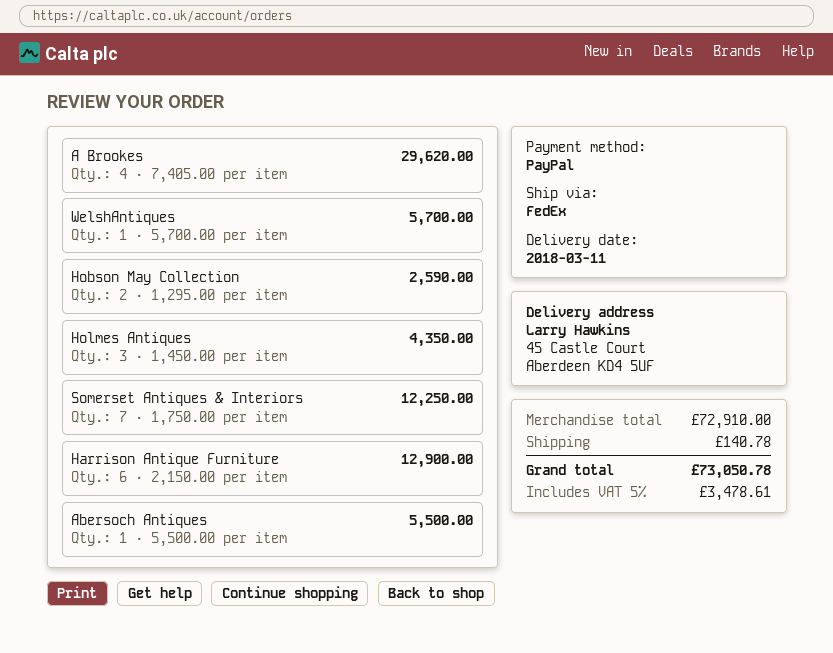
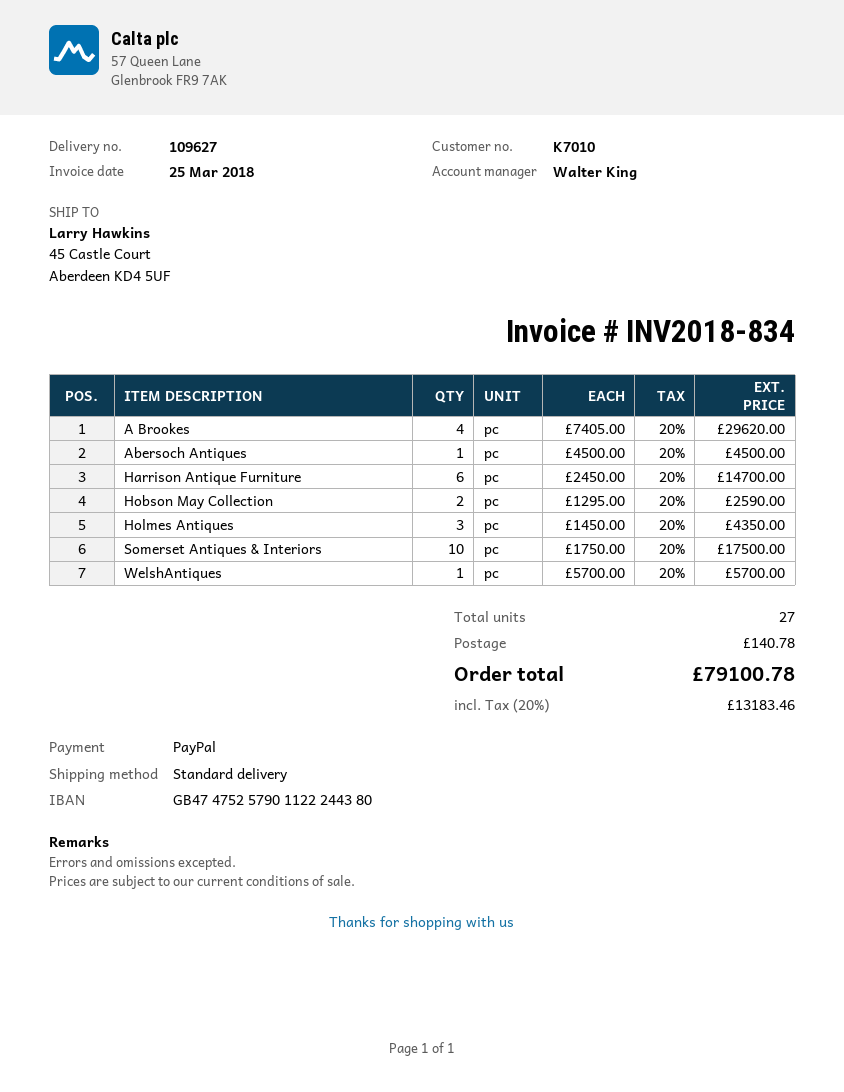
shipping method: FedEx -> standard
Somerset Antiques & Interiors: 7 x 1750.00 = 12250.00 -> 10 x 1750.00 = 17500.00
Harrison Antique Furniture: 6 x 2150.00 = 12900.00 -> 6 x 2450.00 = 14700.00
Abersoch Antiques: 1 x 5500.00 = 5500.00 -> 1 x 4500.00 = 4500.00
tax: 5% = 3478.61 -> 20% = 13183.46
total: 73050.78 -> 79100.78

